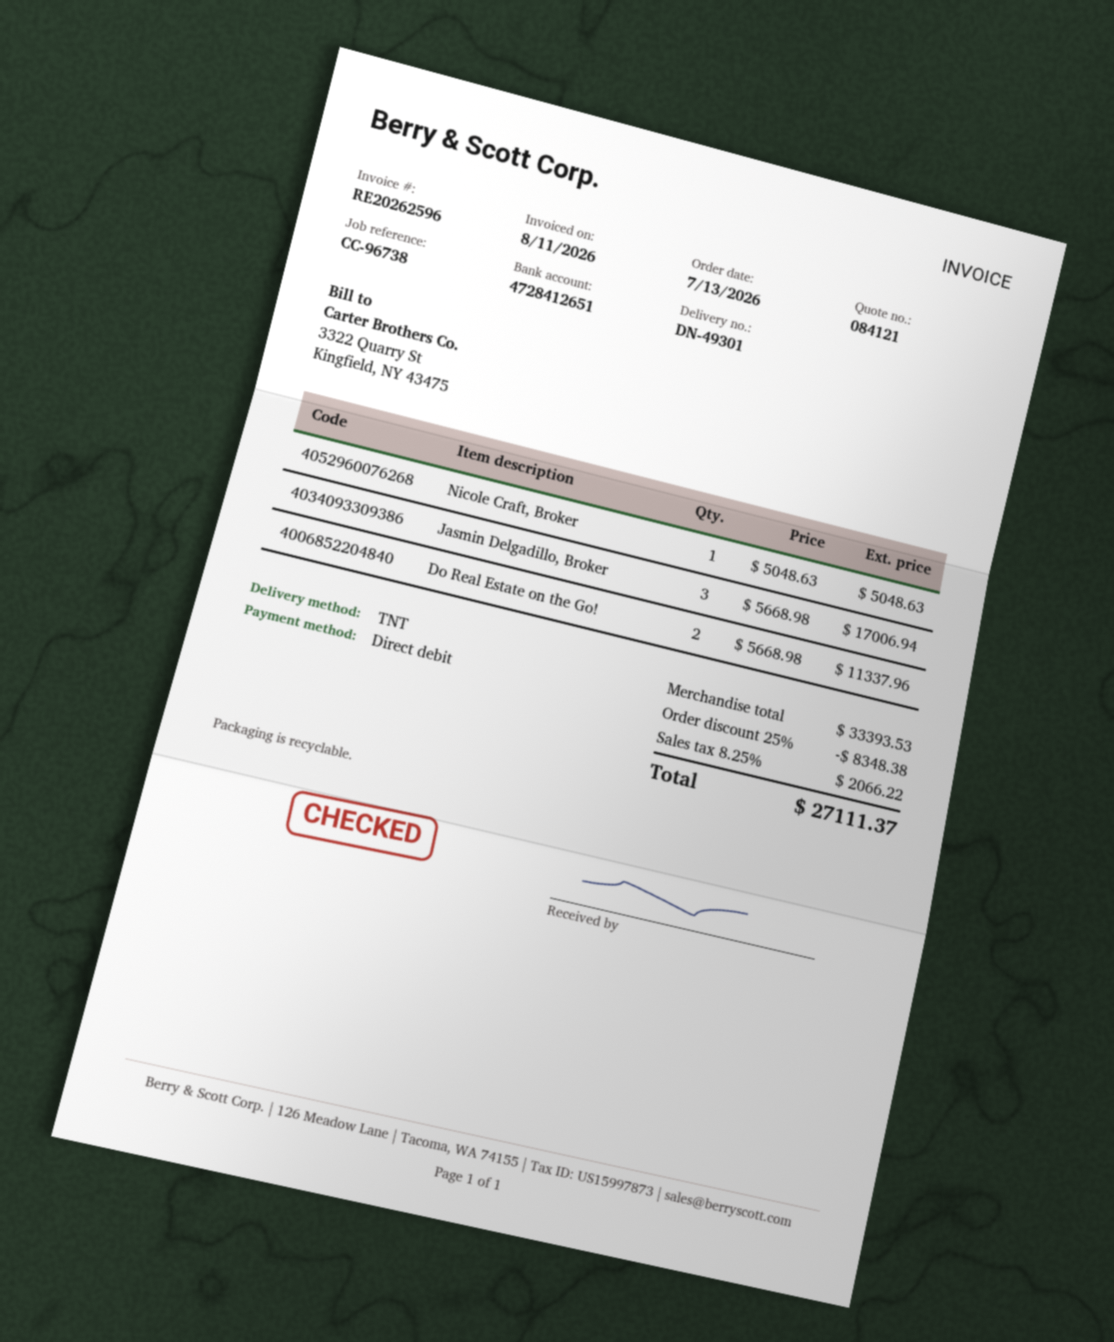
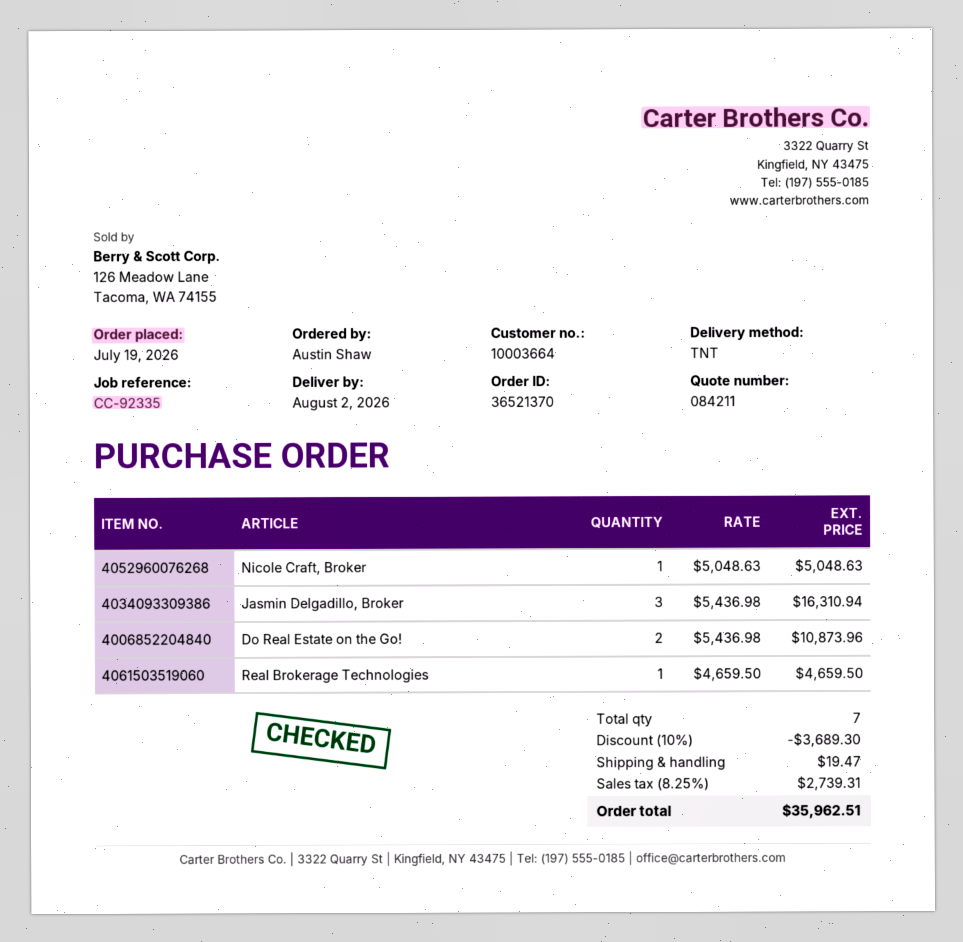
quote number: 084121 -> 084211
order date: 2026-07-13 -> 2026-07-19
reference: CC-96738 -> CC-92335
Jasmin Delgadillo, Broker: 3 x 5668.98 = 17006.94 -> 3 x 5436.98 = 16310.94
Do Real Estate on the Go!: 2 x 5668.98 = 11337.96 -> 2 x 5436.98 = 10873.96
Real Brokerage Technologies: none -> 1 x 4659.50 = 4659.50
discount: 25% = 8348.38 -> 10% = 3689.30
shipping: none -> 19.47
tax: 8.25% = 2066.22 -> 8.25% = 2739.31
total: 27111.37 -> 35962.51

